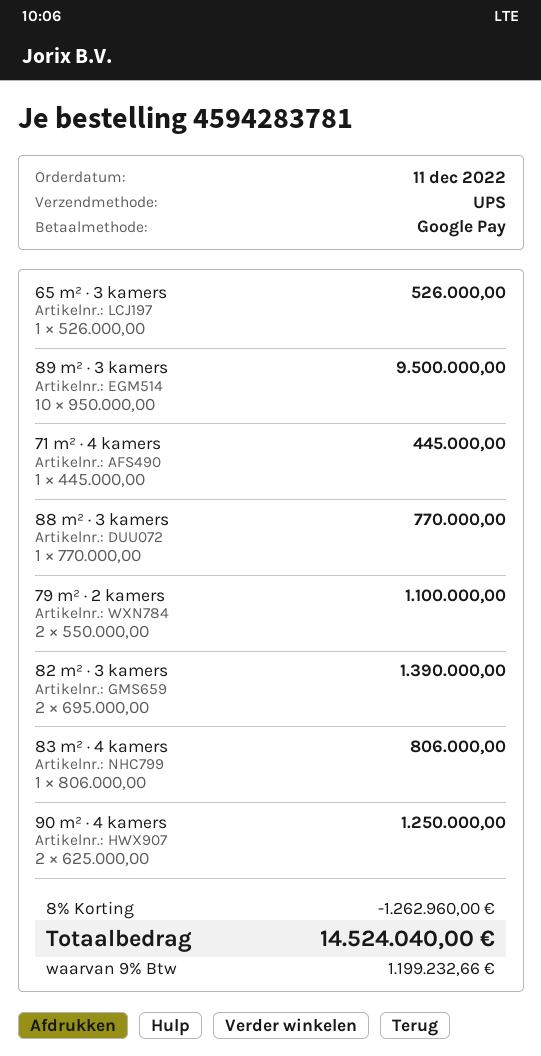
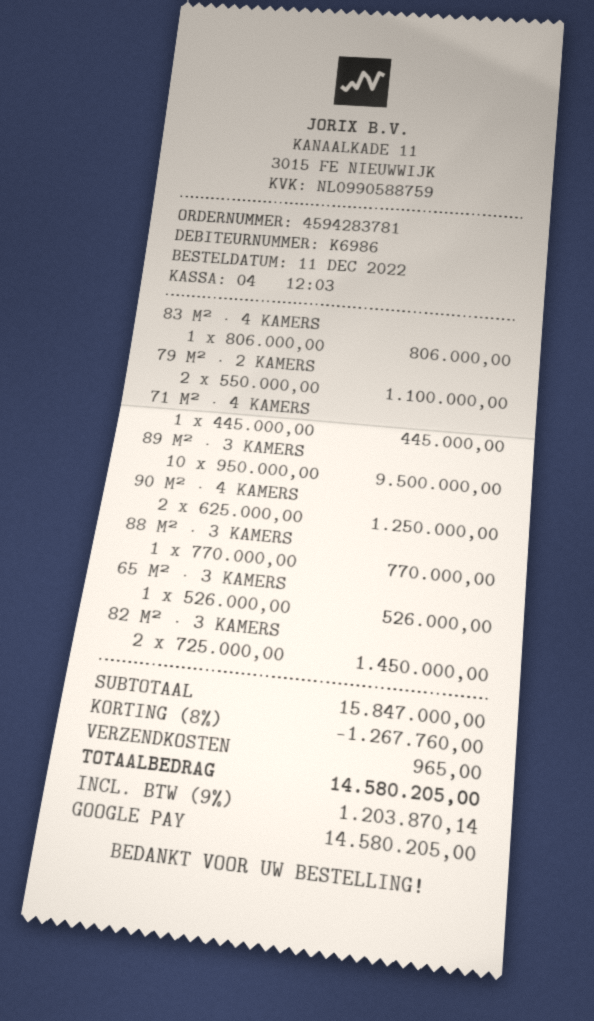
82 m² · 3 kamers: 2 x 695000.00 = 1390000.00 -> 2 x 725000.00 = 1450000.00
discount: 8% = 1262960.00 -> 8% = 1267760.00
shipping: none -> 965.00
tax: 9% = 1199232.66 -> 9% = 1203870.14
total: 14524040.00 -> 14580205.00

